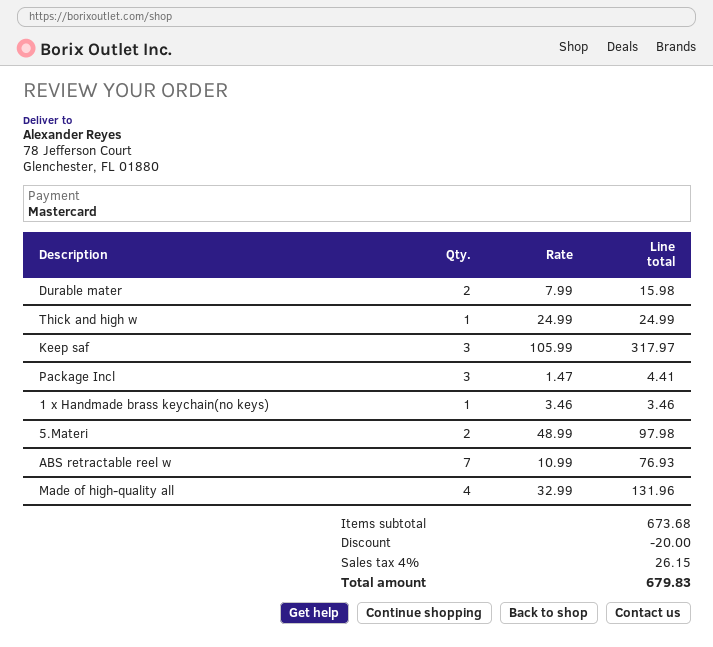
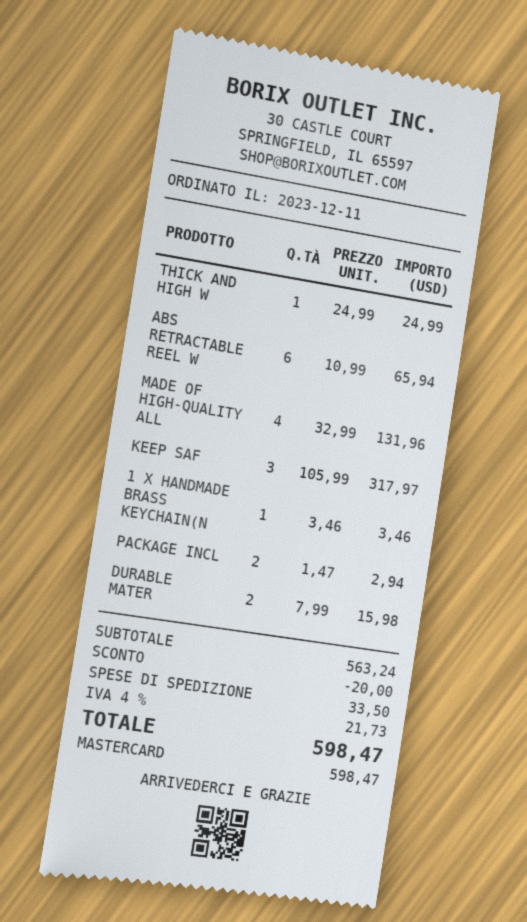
Package Incl: 3 x 1.47 = 4.41 -> 2 x 1.47 = 2.94
5.Materi: 2 x 48.99 = 97.98 -> none
ABS retractable reel w: 7 x 10.99 = 76.93 -> 6 x 10.99 = 65.94
subtotal: 673.68 -> 563.24
shipping: none -> 33.50
tax: 4% = 26.15 -> 4% = 21.73
total: 679.83 -> 598.47

